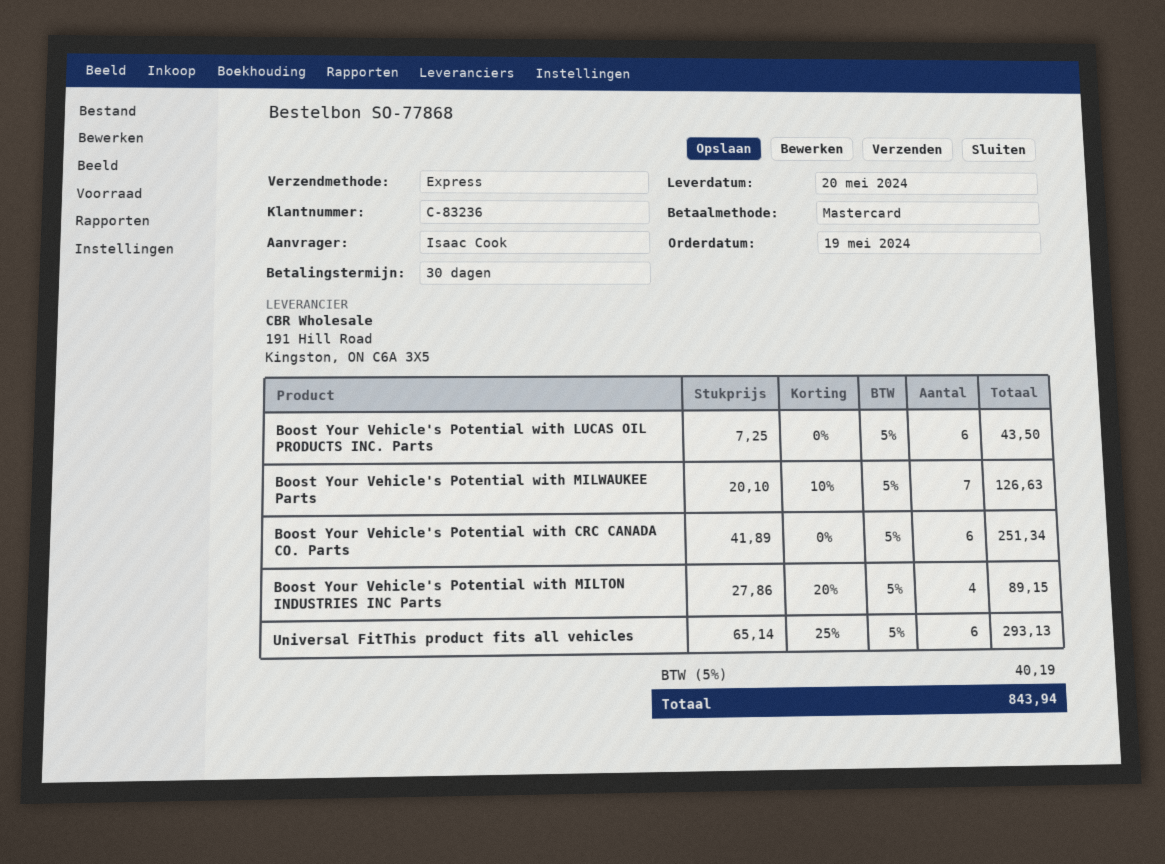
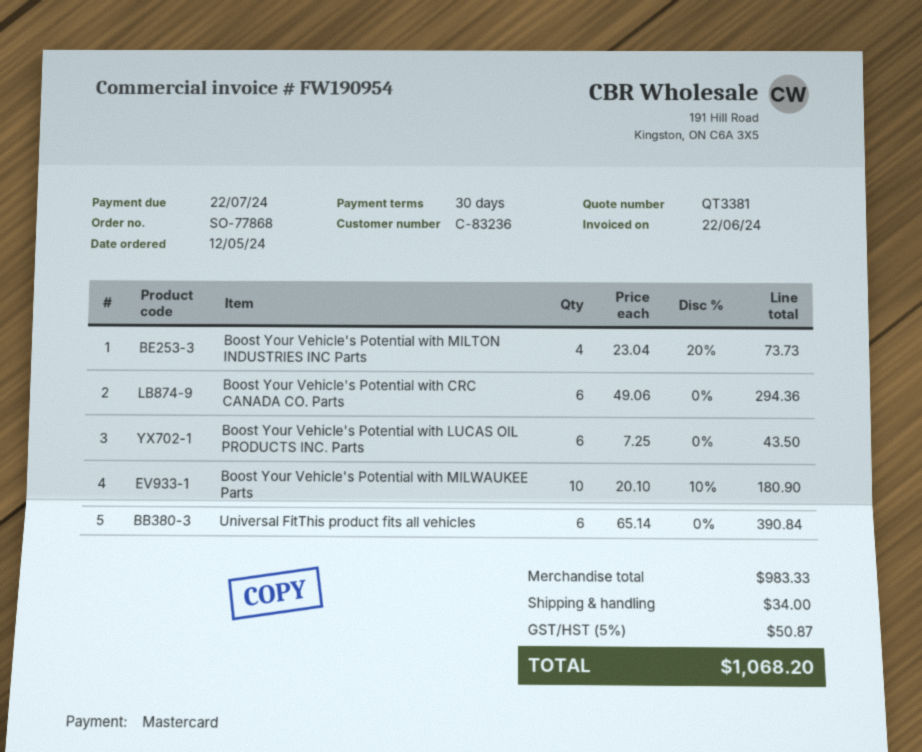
order date: 2024-05-19 -> 2024-05-12
Boost Your Vehicle's Potential with MILWAUKEE Parts: 7 x 20.10 - 10% = 126.63 -> 10 x 20.10 - 10% = 180.90
Boost Your Vehicle's Potential with CRC CANADA CO. Parts: 6 x 41.89 = 251.34 -> 6 x 49.06 = 294.36
Boost Your Vehicle's Potential with MILTON INDUSTRIES INC Parts: 4 x 27.86 - 20% = 89.15 -> 4 x 23.04 - 20% = 73.73
Universal FitThis product fits all vehicles: 6 x 65.14 - 25% = 293.13 -> 6 x 65.14 = 390.84
shipping: none -> 34.00
tax: 5% = 40.19 -> 5% = 50.87
total: 843.94 -> 1068.20

